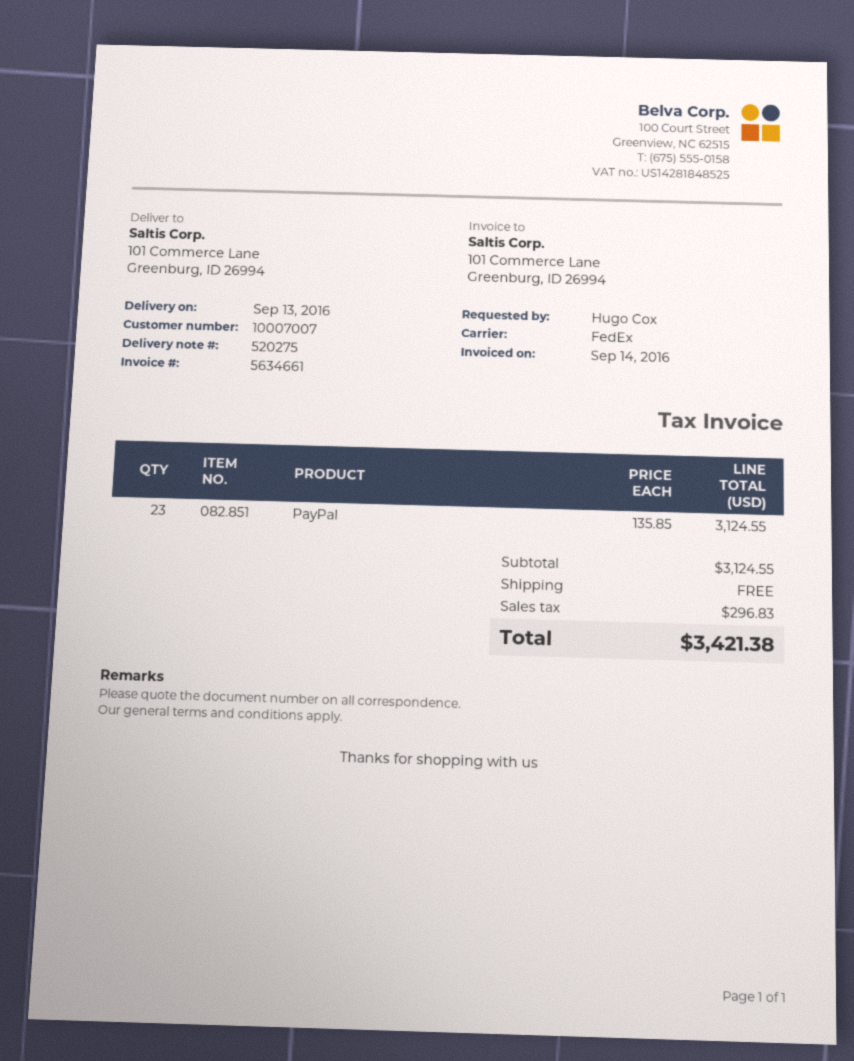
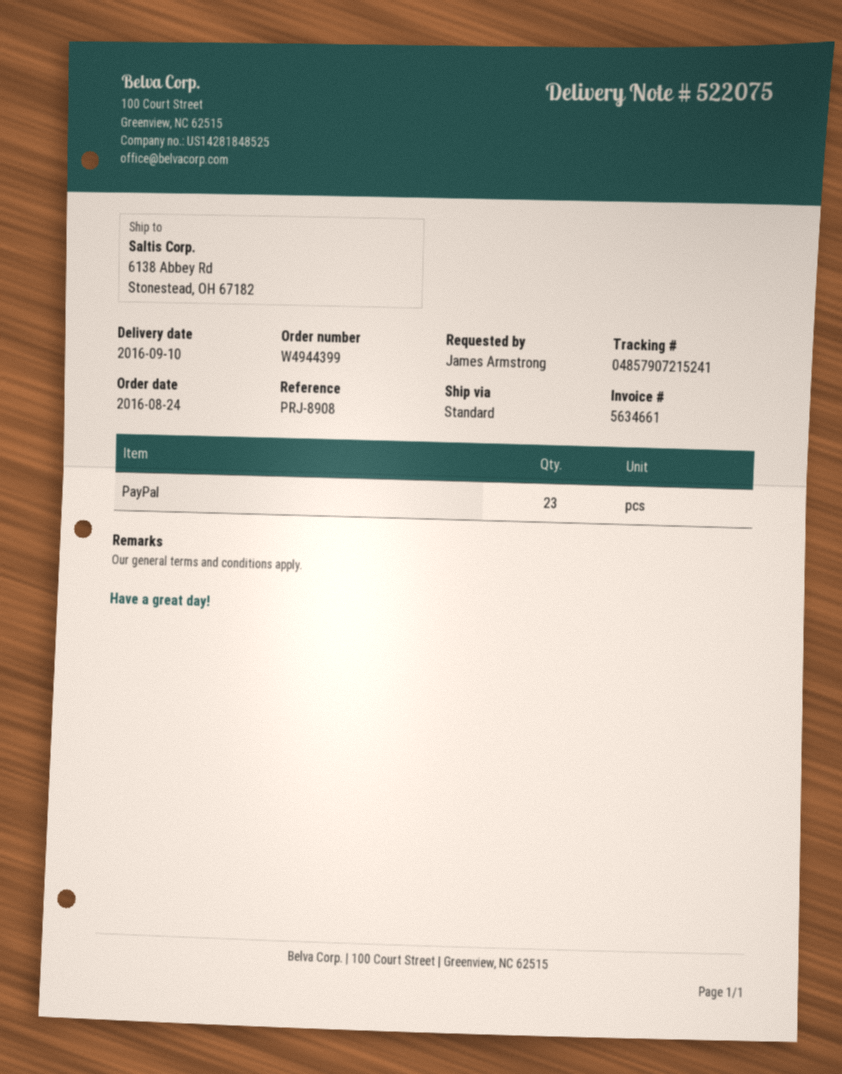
delivery note number: 520275 -> 522075
delivery date: 2016-09-13 -> 2016-09-10
ordered by: Hugo Cox -> James Armstrong
shipping method: FedEx -> standard
ship to: 101 Commerce Lane, Greenburg, ID 26994 -> 6138 Abbey Rd, Stonestead, OH 67182

